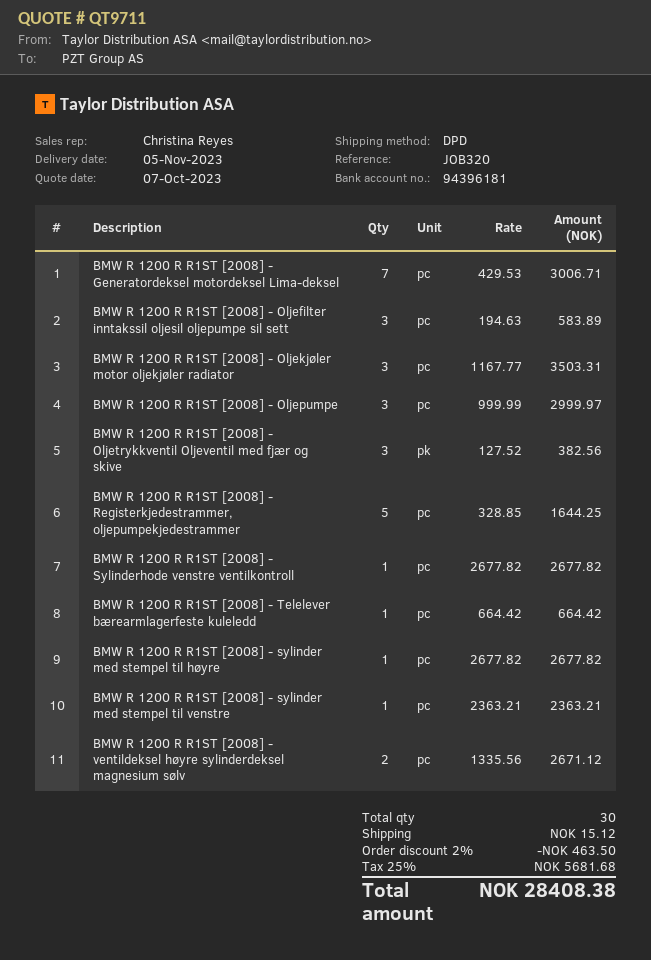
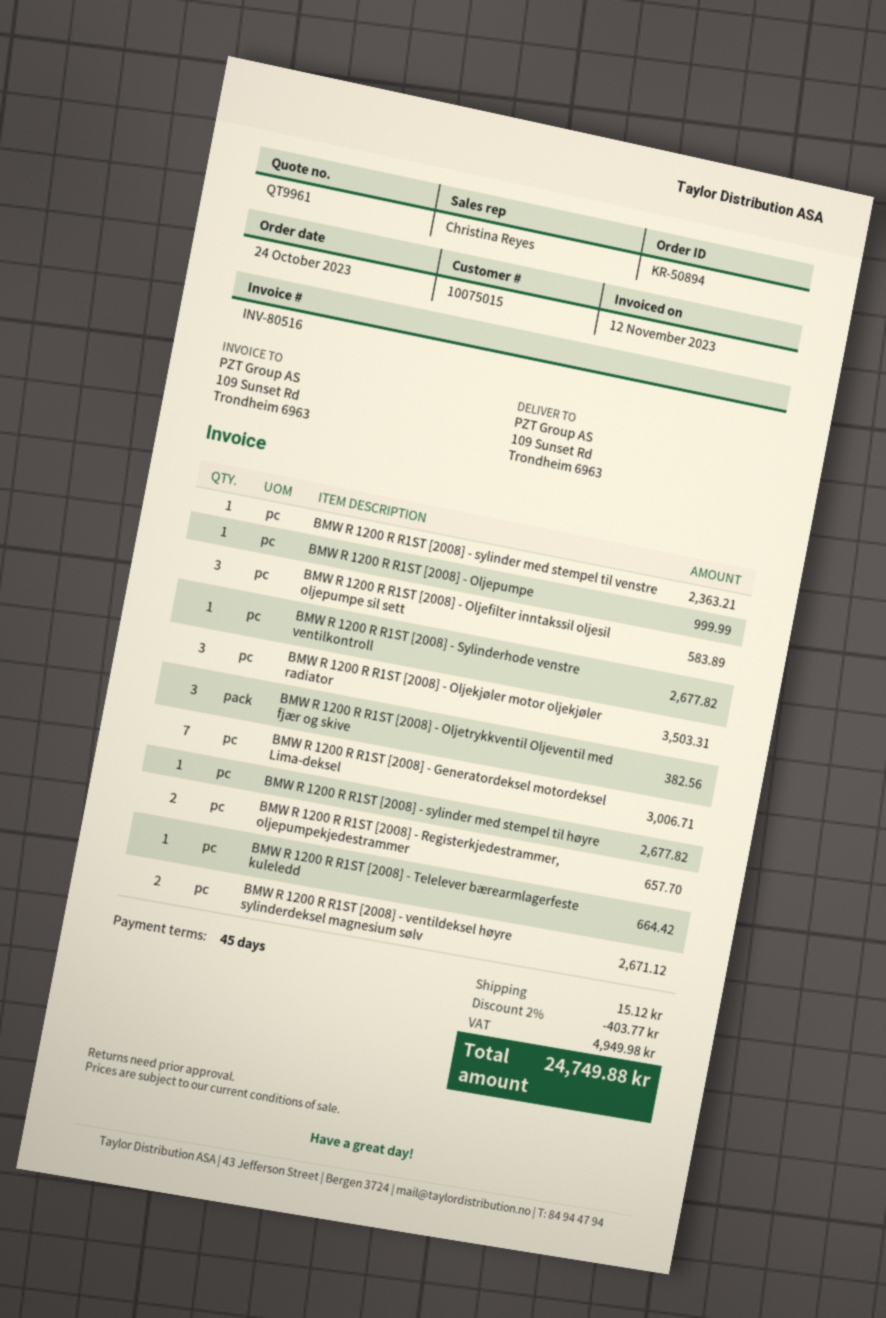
quote number: QT9711 -> QT9961
BMW R 1200 R R1ST [2008] - Oljepumpe: 3 for 2999.97 -> 1 for 999.99
BMW R 1200 R R1ST [2008] - Registerkjedestrammer, oljepumpekjedestrammer: 5 for 1644.25 -> 2 for 657.70
discount: 2% = 463.50 -> 2% = 403.77
tax: 5681.68 -> 4949.98
total: 28408.38 -> 24749.88

